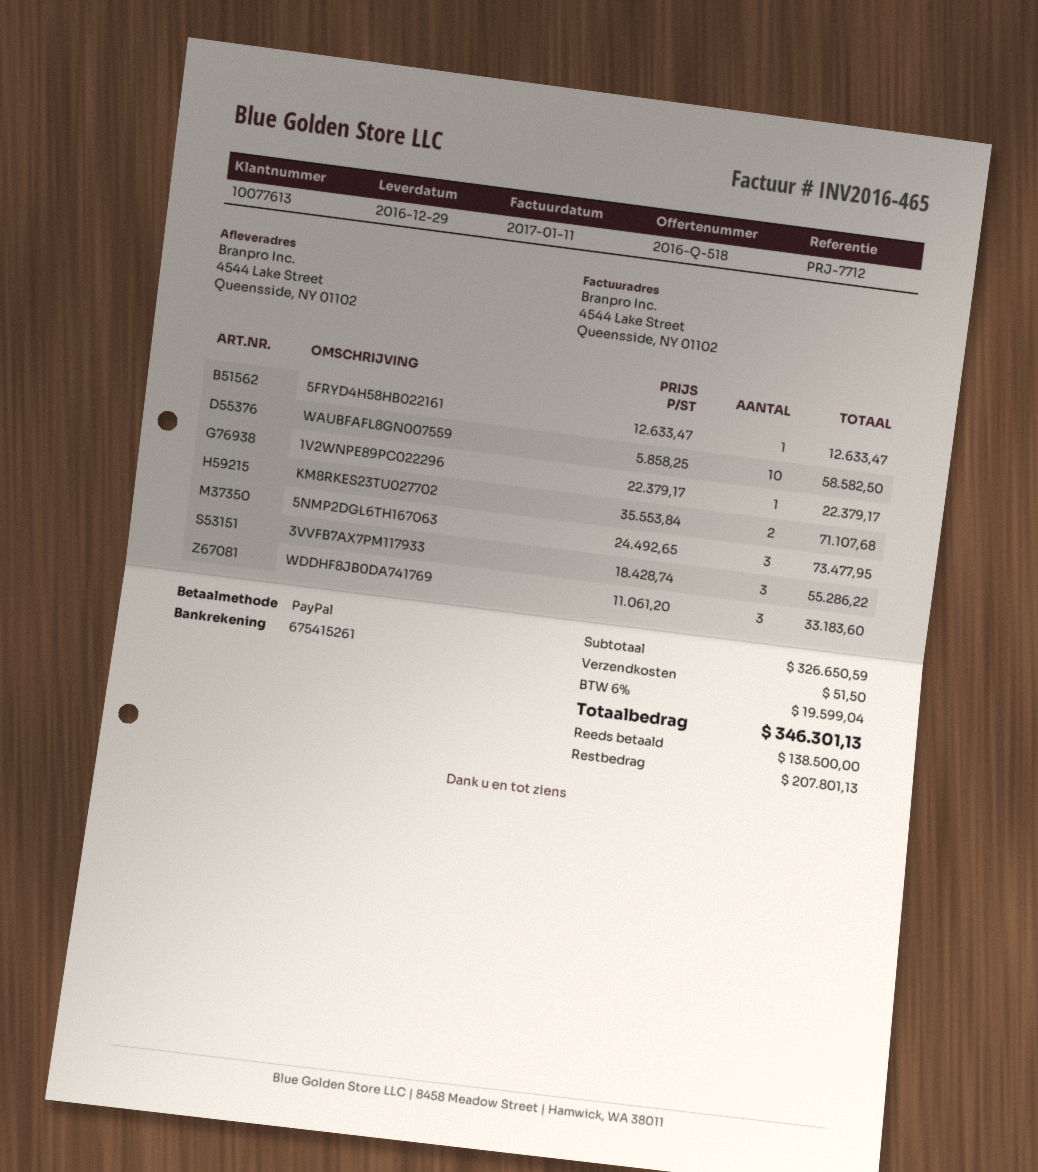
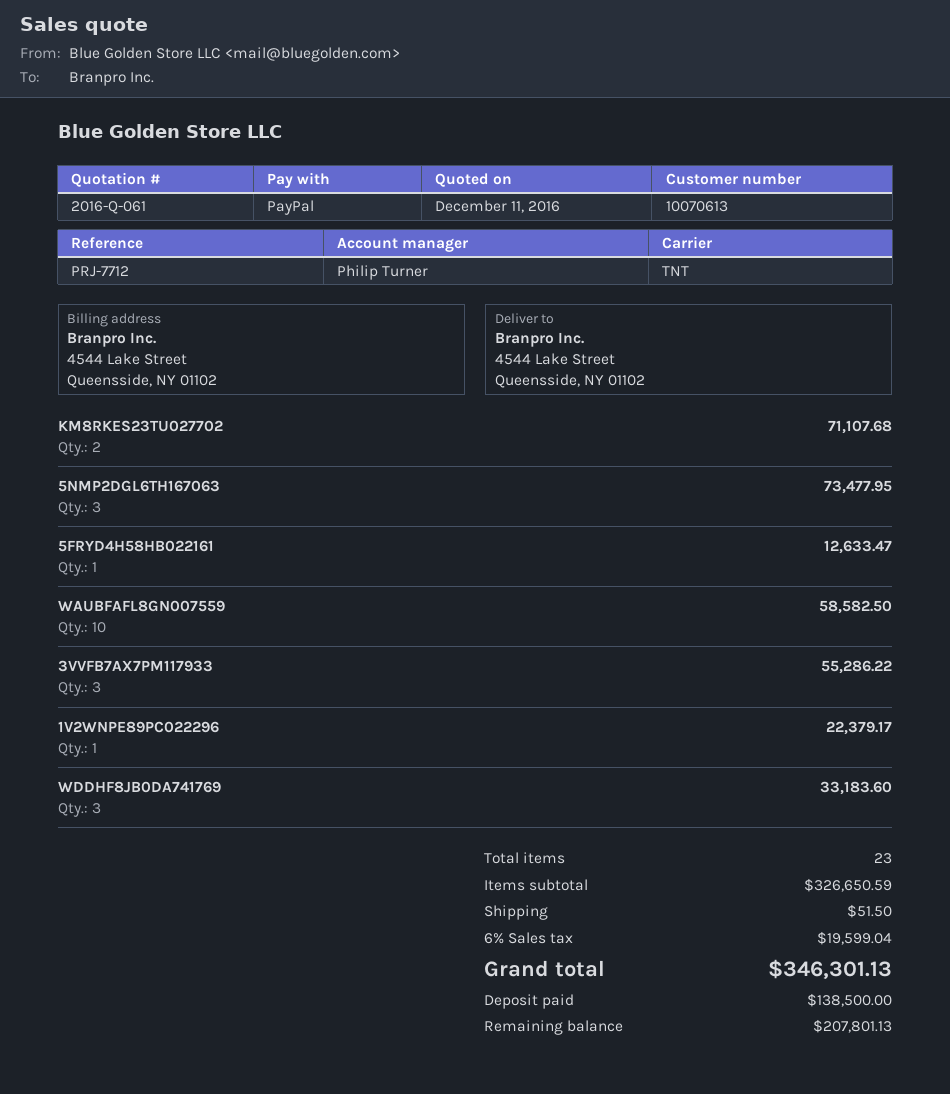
quote number: 2016-Q-518 -> 2016-Q-061
customer number: 10077613 -> 10070613

